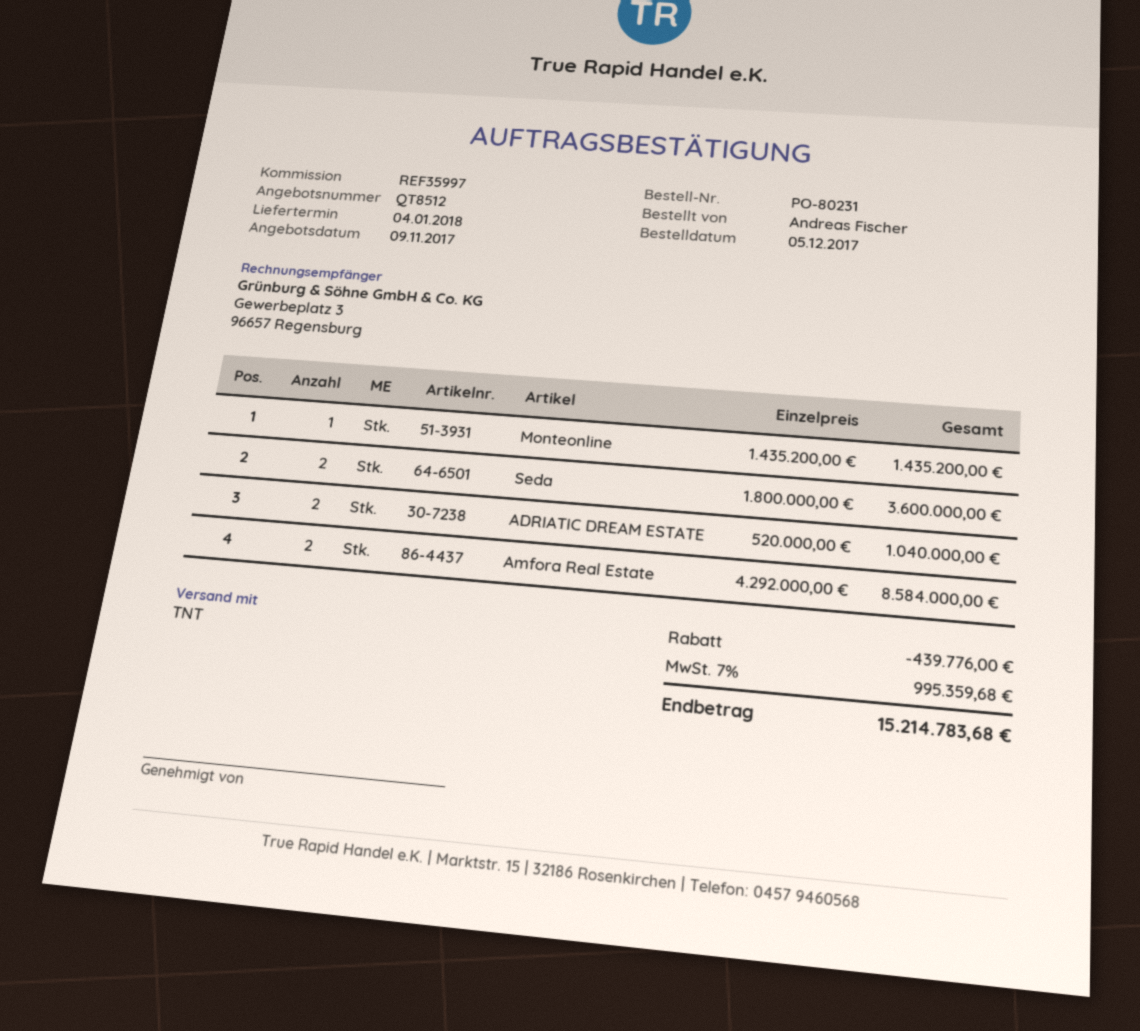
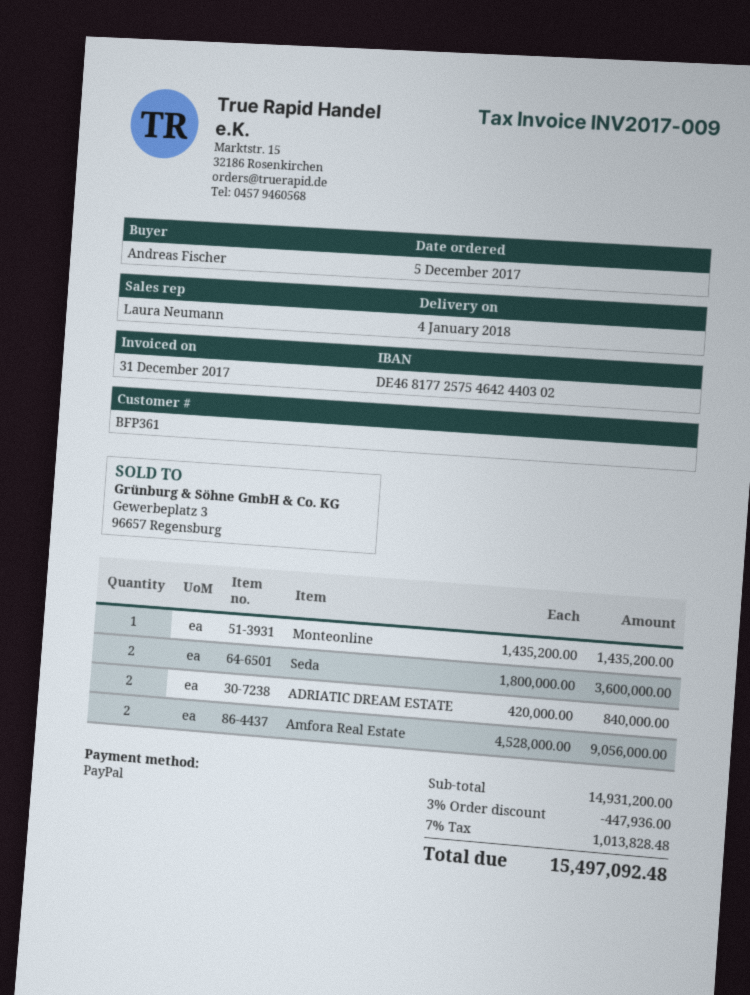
ADRIATIC DREAM ESTATE: 2 x 520000.00 = 1040000.00 -> 2 x 420000.00 = 840000.00
Amfora Real Estate: 2 x 4292000.00 = 8584000.00 -> 2 x 4528000.00 = 9056000.00
discount: 439776.00 -> 447936.00
tax: 7% = 995359.68 -> 7% = 1013828.48
total: 15214783.68 -> 15497092.48

